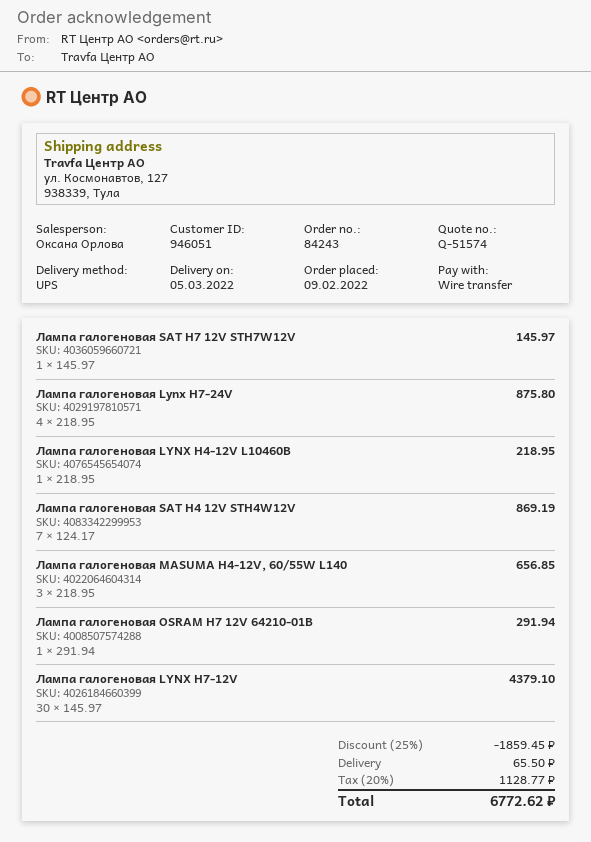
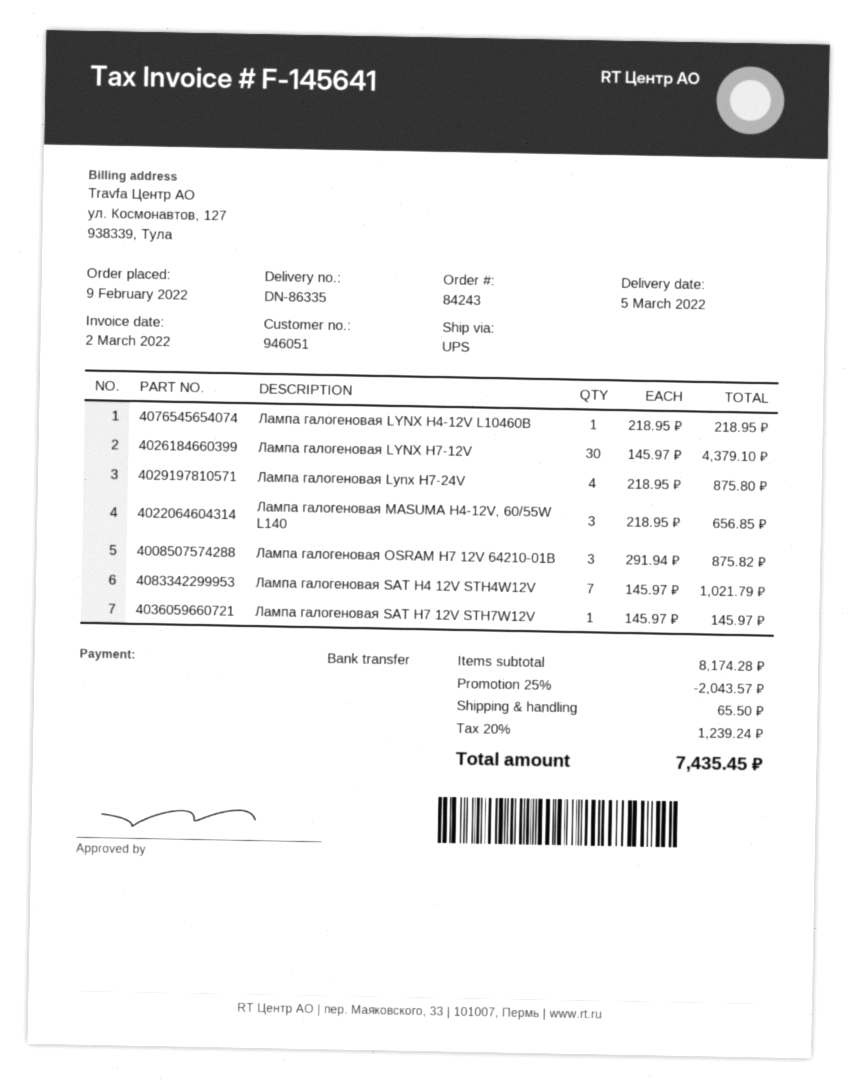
Лампа галогеновая SAT H4 12V STH4W12V: 7 x 124.17 = 869.19 -> 7 x 145.97 = 1021.79
Лампа галогеновая OSRAM H7 12V 64210-01B: 1 x 291.94 = 291.94 -> 3 x 291.94 = 875.82
discount: 25% = 1859.45 -> 25% = 2043.57
tax: 20% = 1128.77 -> 20% = 1239.24
total: 6772.62 -> 7435.45

